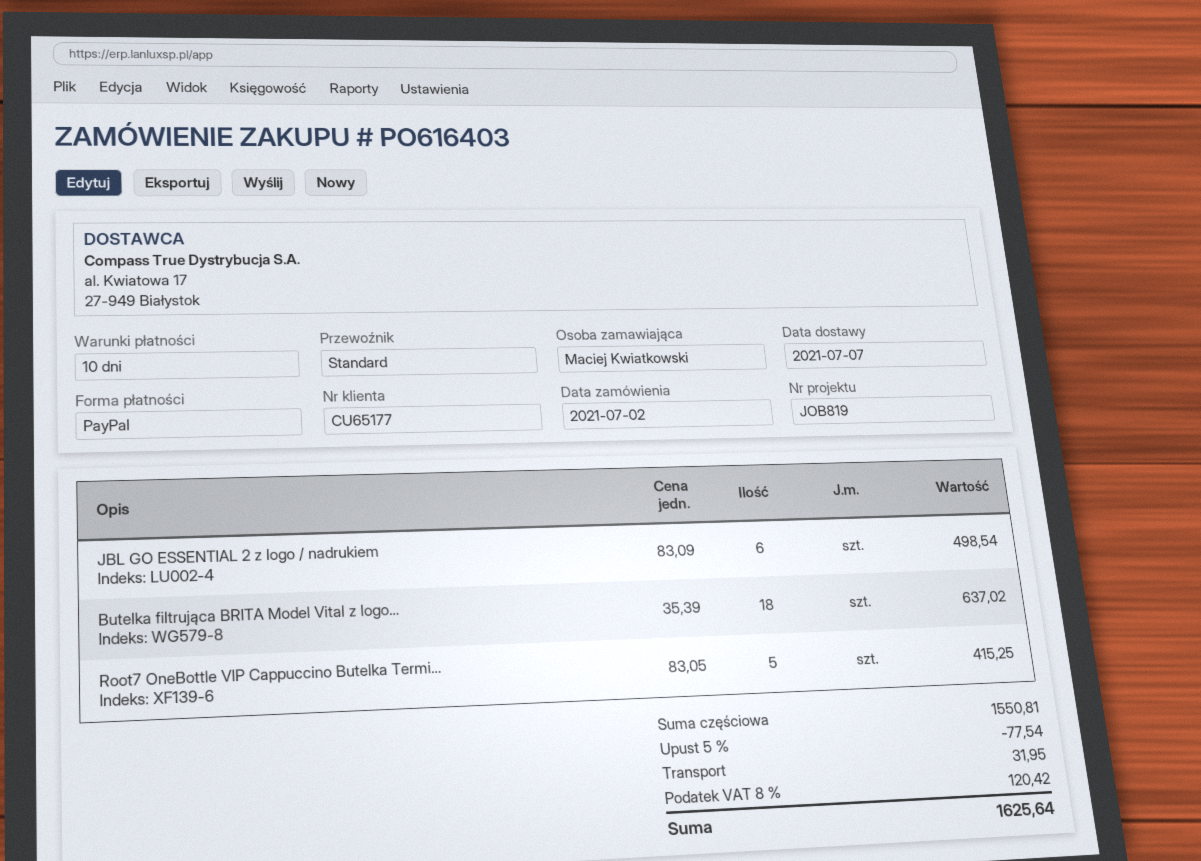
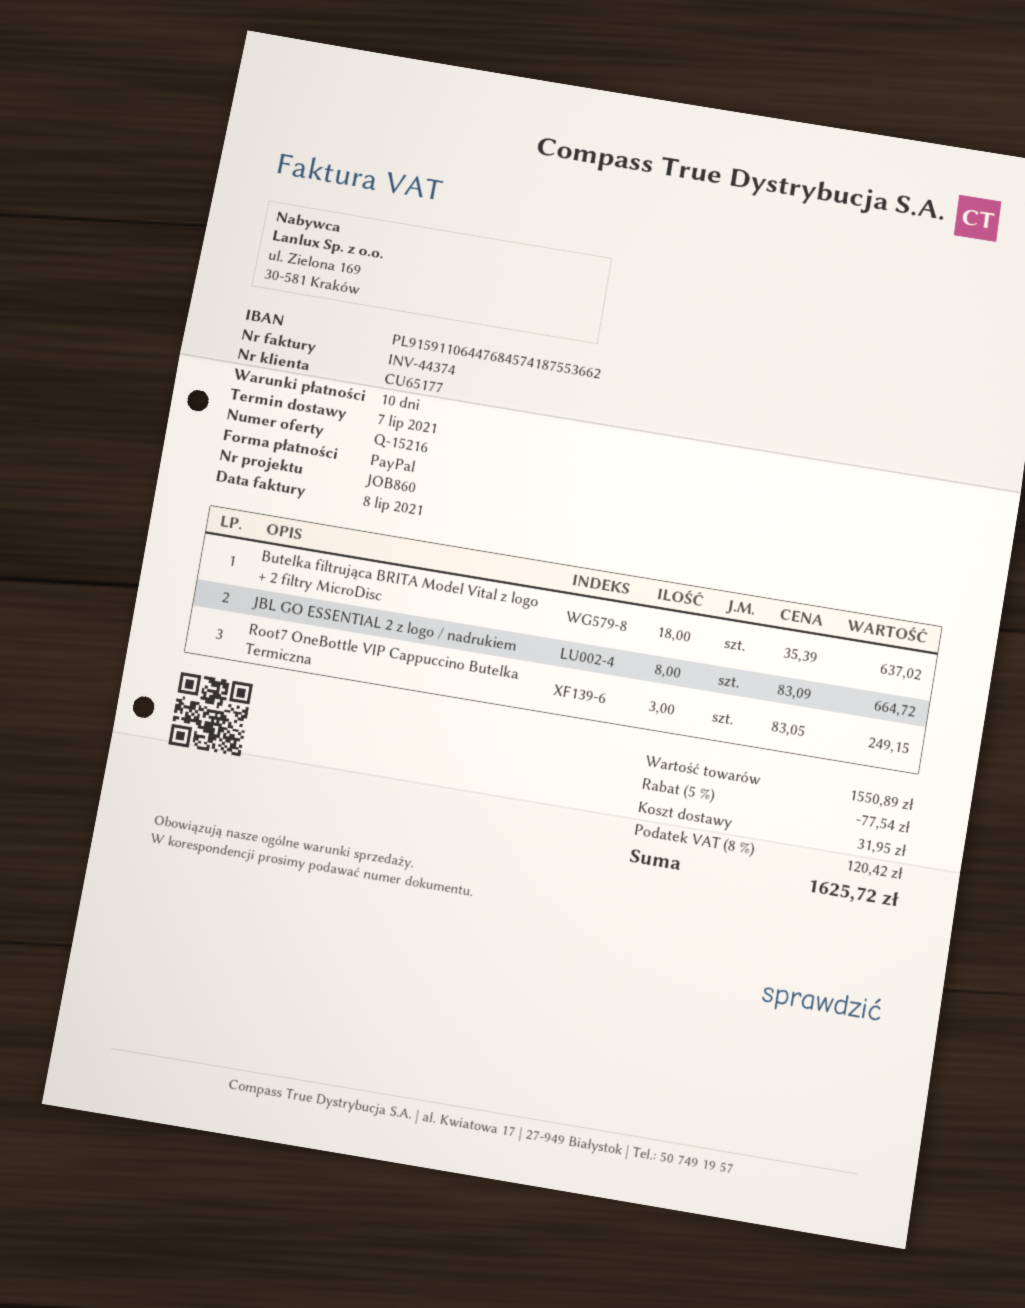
reference: JOB819 -> JOB860
JBL GO ESSENTIAL 2 z logo / nadrukiem: 6 x 83.09 = 498.54 -> 8 x 83.09 = 664.72
Root7 OneBottle VIP Cappuccino Butelka Termi...: 5 x 83.05 = 415.25 -> 3 x 83.05 = 249.15
subtotal: 1550.81 -> 1550.89
total: 1625.64 -> 1625.72

